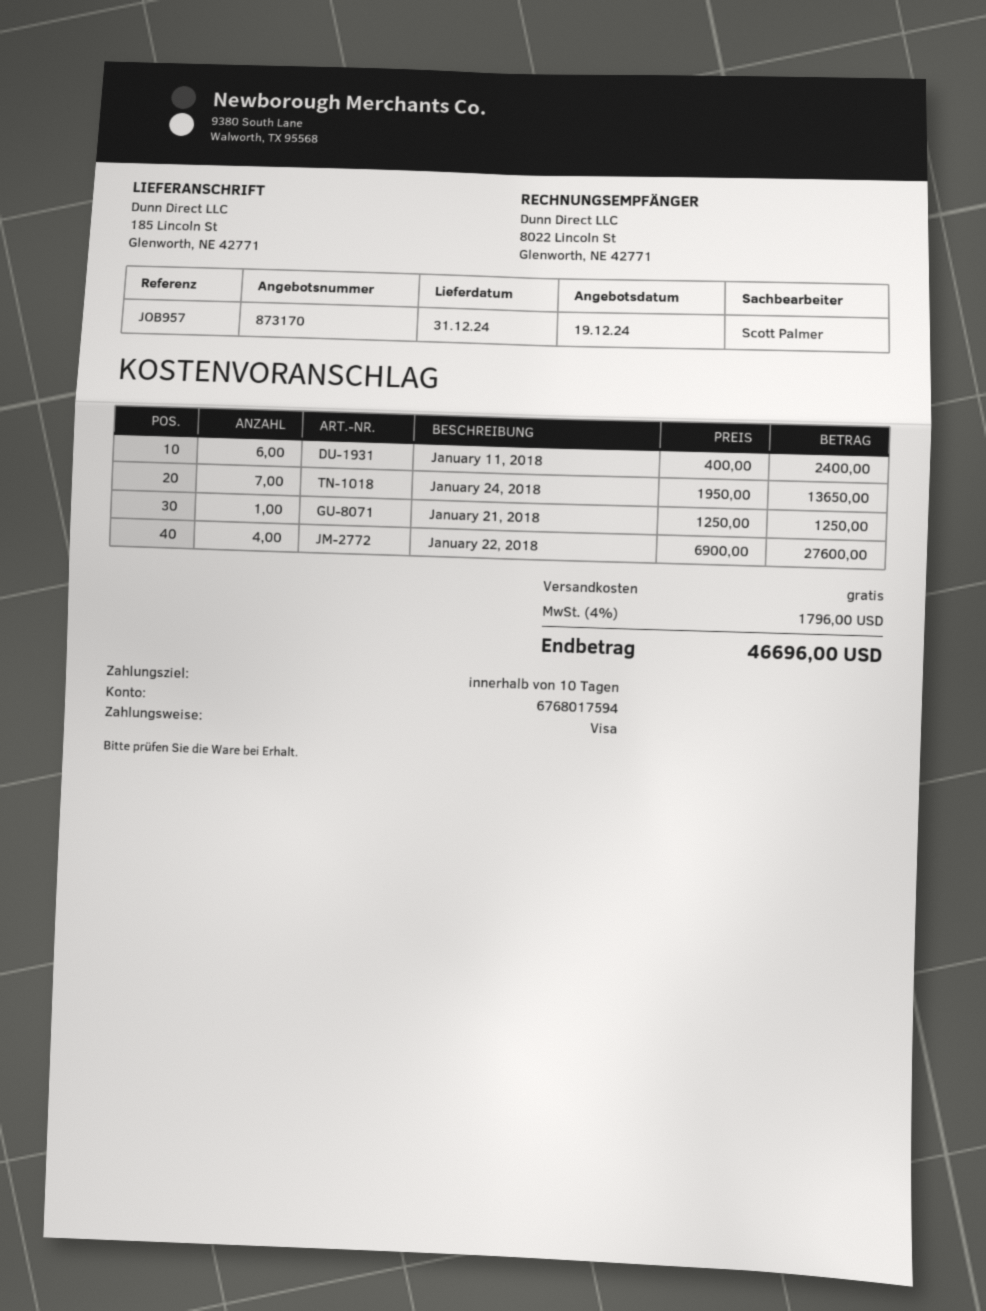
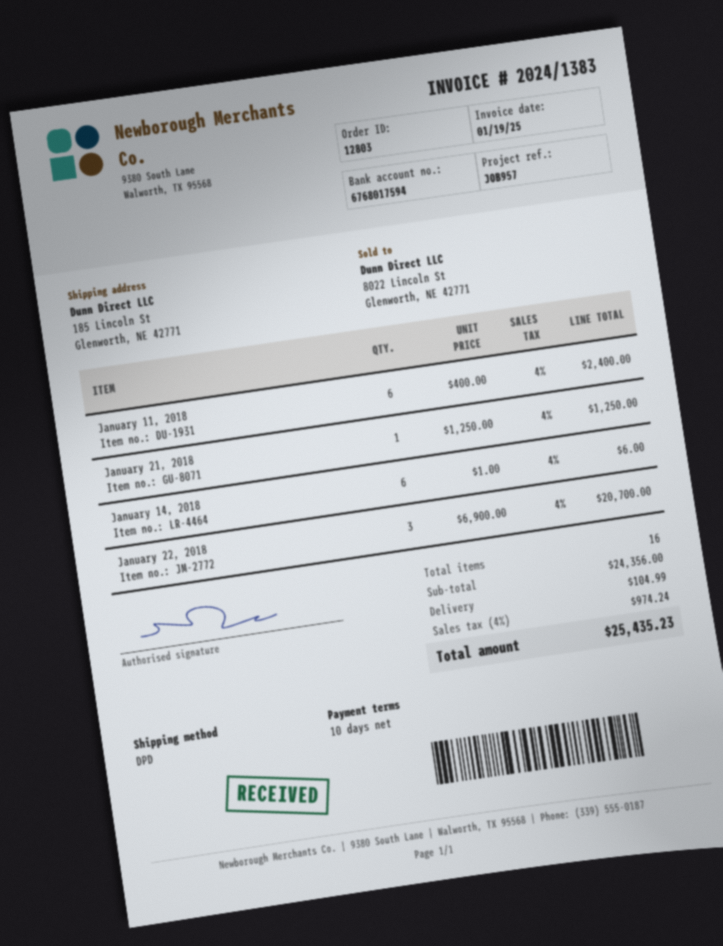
January 24, 2018: 7 x 1950.00 = 13650.00 -> none
January 22, 2018: 4 x 6900.00 = 27600.00 -> 3 x 6900.00 = 20700.00
January 14, 2018: none -> 6 x 1.00 = 6.00
shipping: 0.00 -> 104.99
tax: 4% = 1796.00 -> 4% = 974.24
total: 46696.00 -> 25435.23

